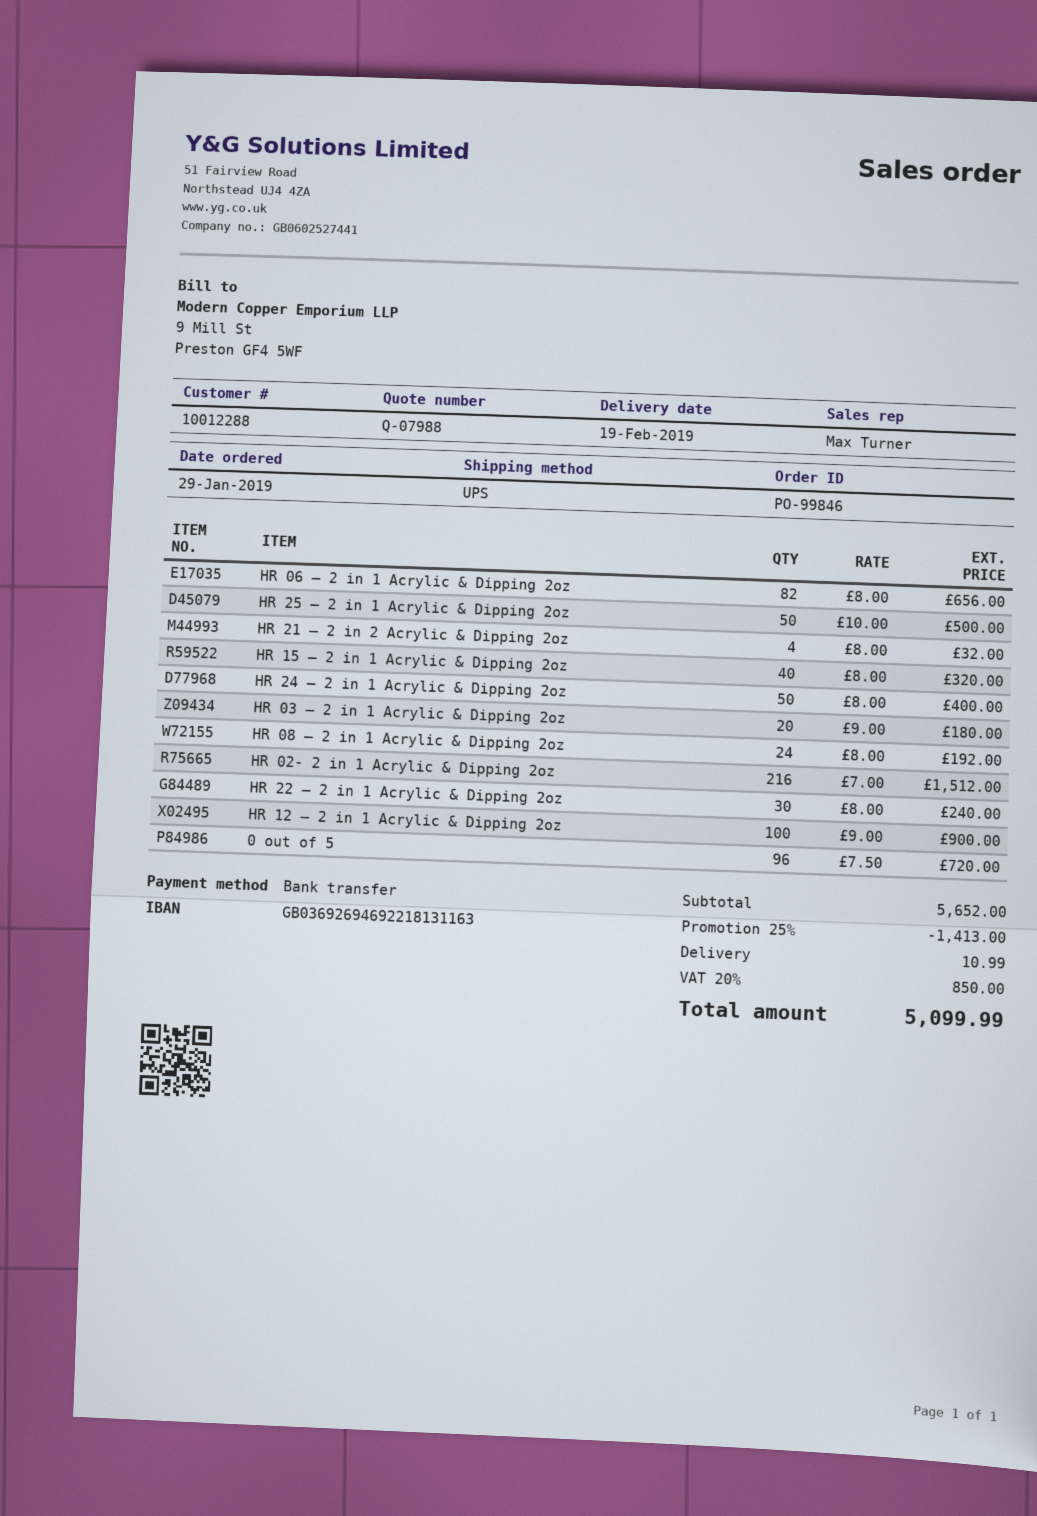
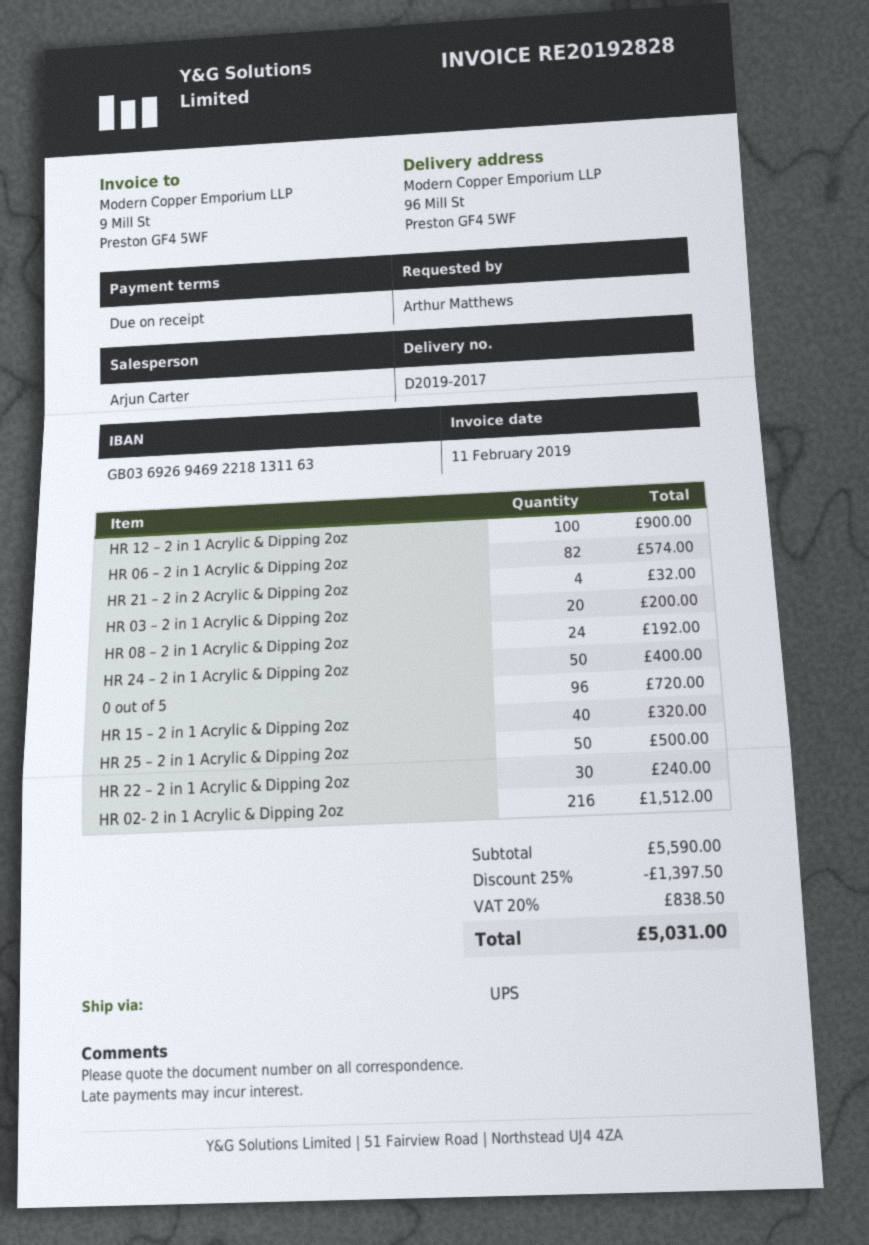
sales rep: Max Turner -> Arjun Carter
HR 06 – 2 in 1 Acrylic & Dipping 2oz: 82 for 656.00 -> 82 for 574.00
HR 03 – 2 in 1 Acrylic & Dipping 2oz: 20 for 180.00 -> 20 for 200.00
subtotal: 5652.00 -> 5590.00
discount: 25% = 1413.00 -> 25% = 1397.50
shipping: 10.99 -> none
tax: 20% = 850.00 -> 20% = 838.50
total: 5099.99 -> 5031.00

